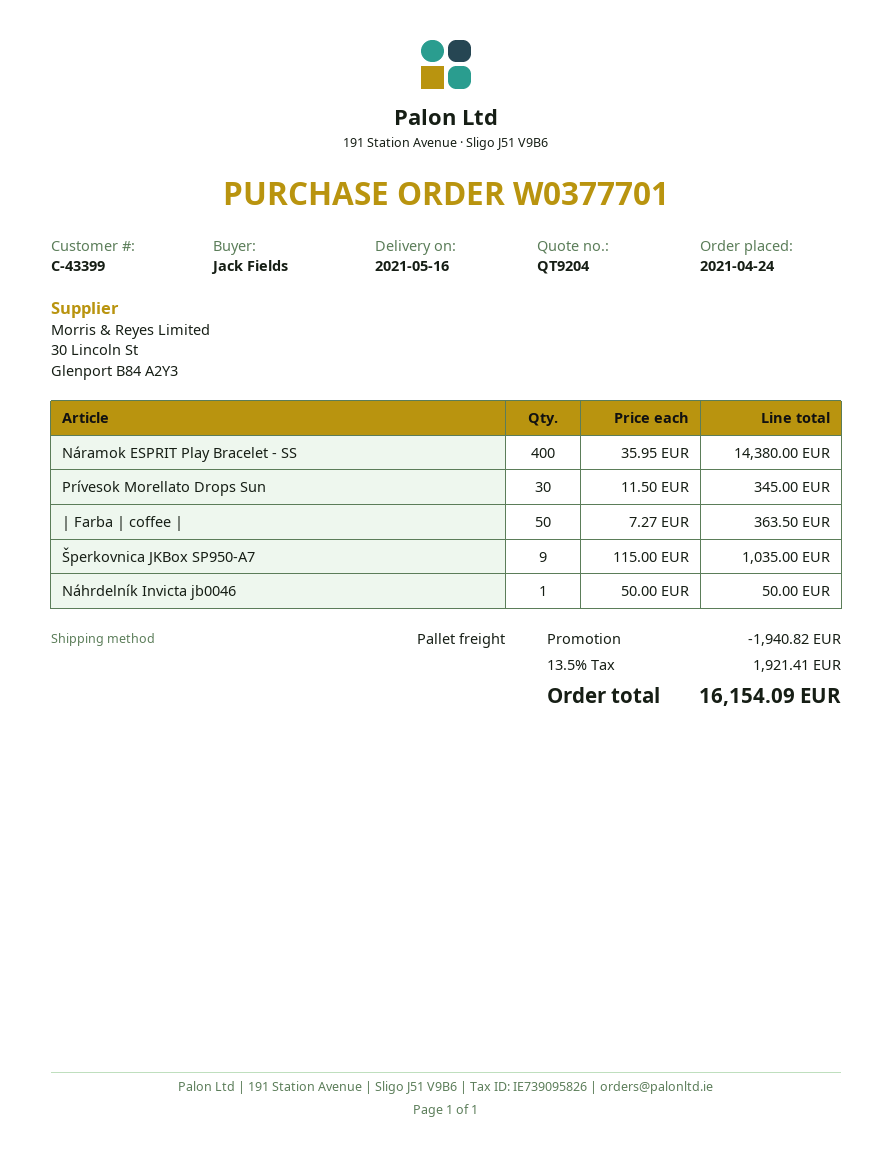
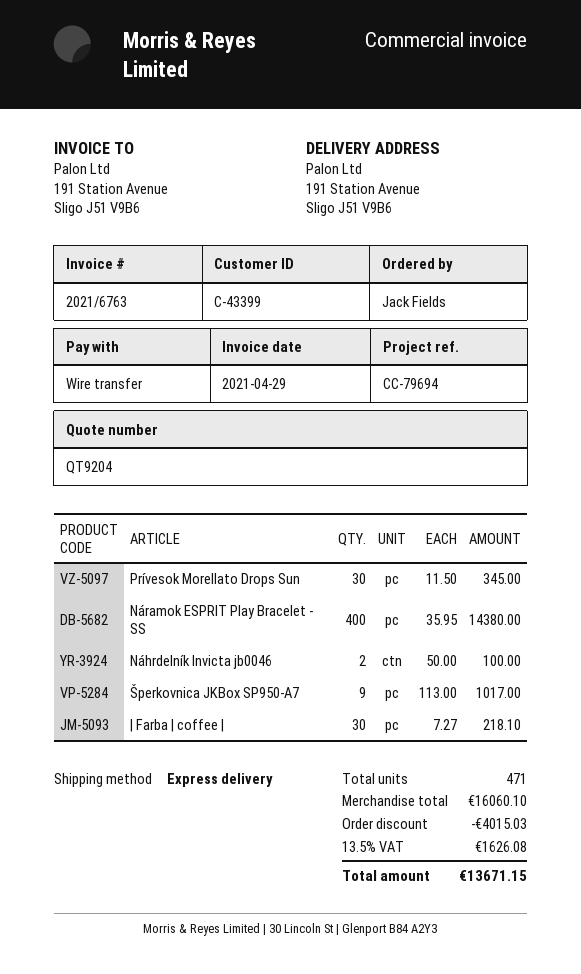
shipping method: pallet freight -> express
| Farba | coffee |: 50 x 7.27 = 363.50 -> 30 x 7.27 = 218.10
Šperkovnica JKBox SP950-A7: 9 x 115.00 = 1035.00 -> 9 x 113.00 = 1017.00
Náhrdelník Invicta jb0046: 1 x 50.00 = 50.00 -> 2 x 50.00 = 100.00
discount: 1940.82 -> 4015.03
tax: 13.5% = 1921.41 -> 13.5% = 1626.08
total: 16154.09 -> 13671.15

